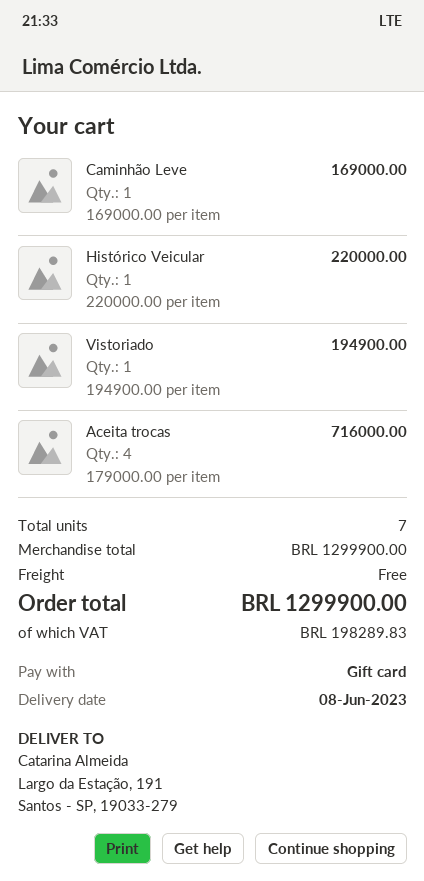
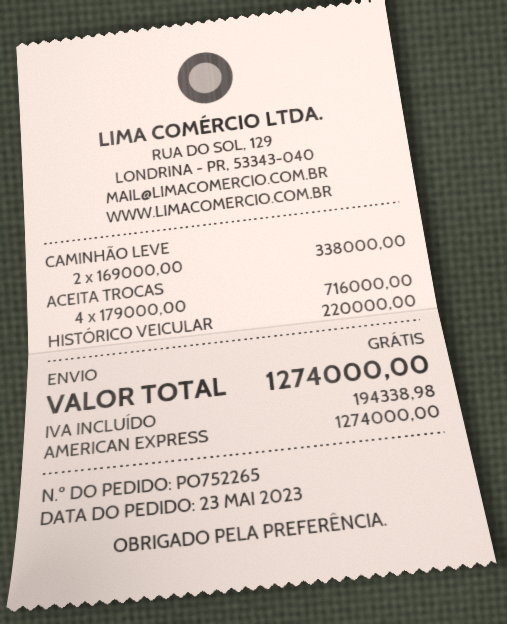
payment method: gift card -> American Express
Caminhão Leve: 1 x 169000.00 = 169000.00 -> 2 x 169000.00 = 338000.00
Vistoriado: 1 x 194900.00 = 194900.00 -> none
tax: 198289.83 -> 194338.98
total: 1299900.00 -> 1274000.00

